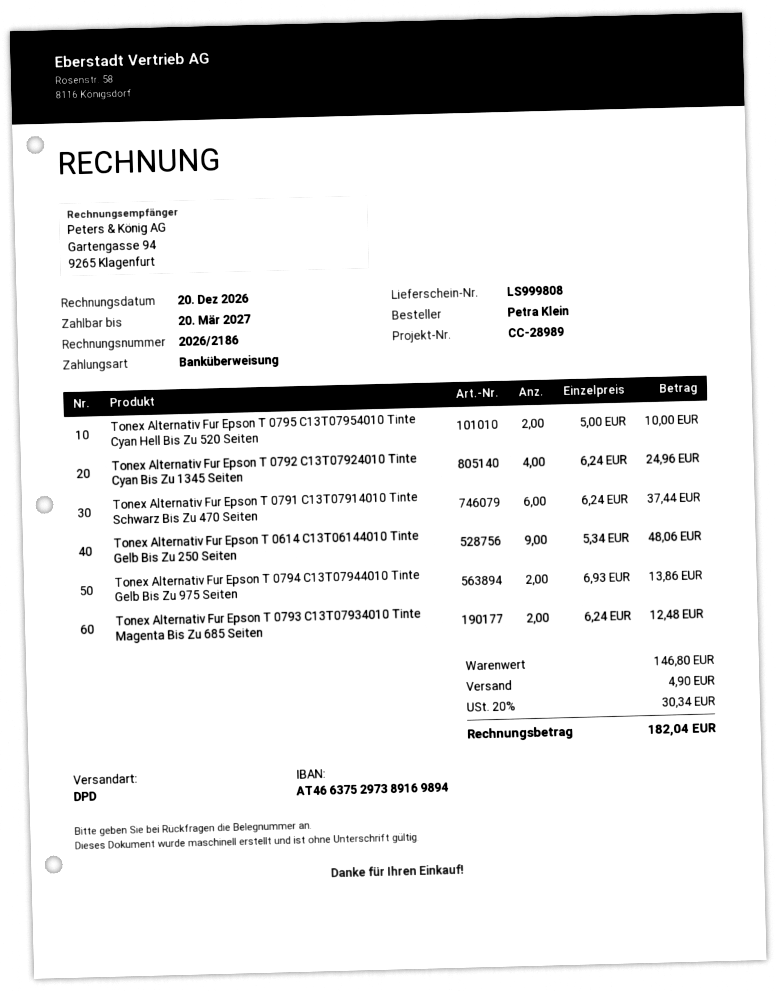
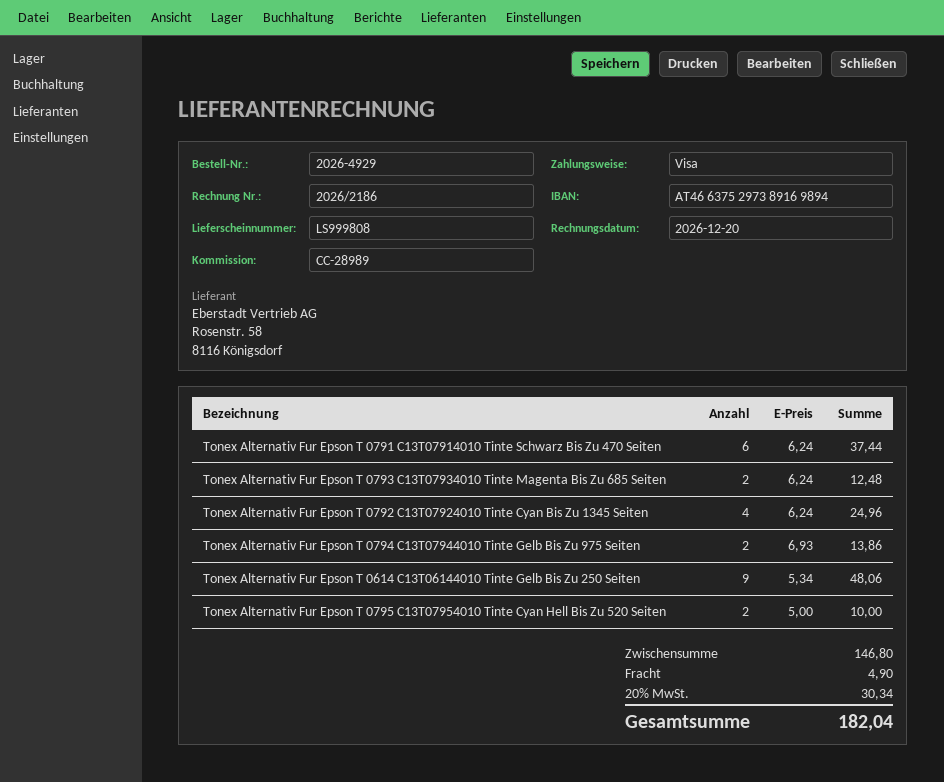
payment method: bank transfer -> Visa

